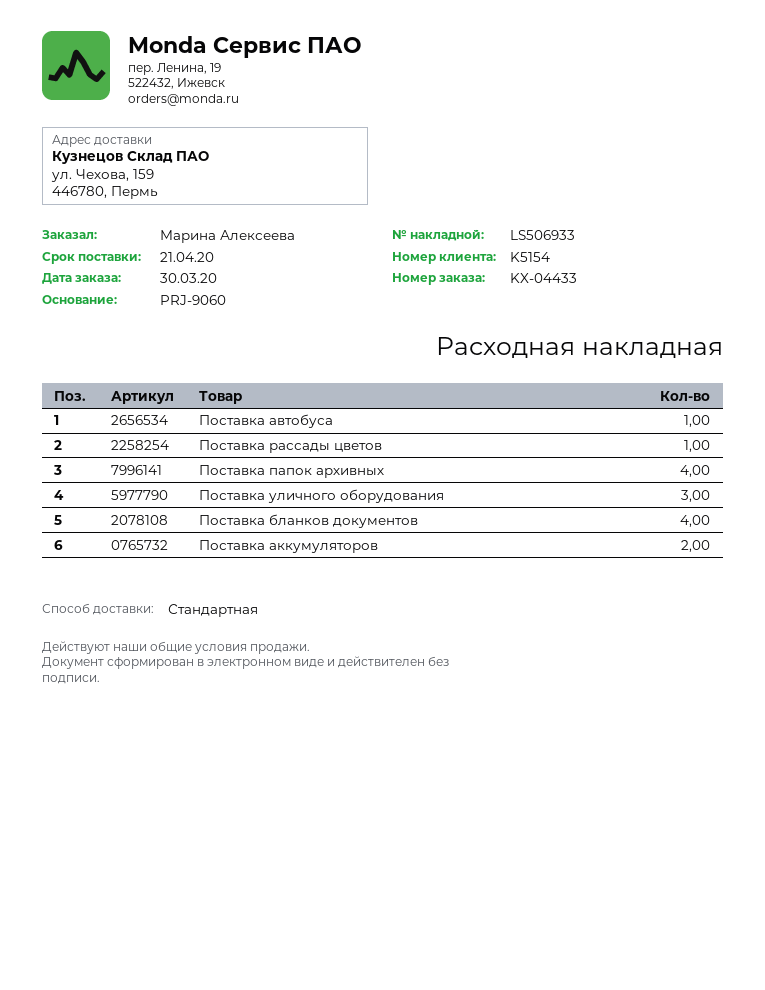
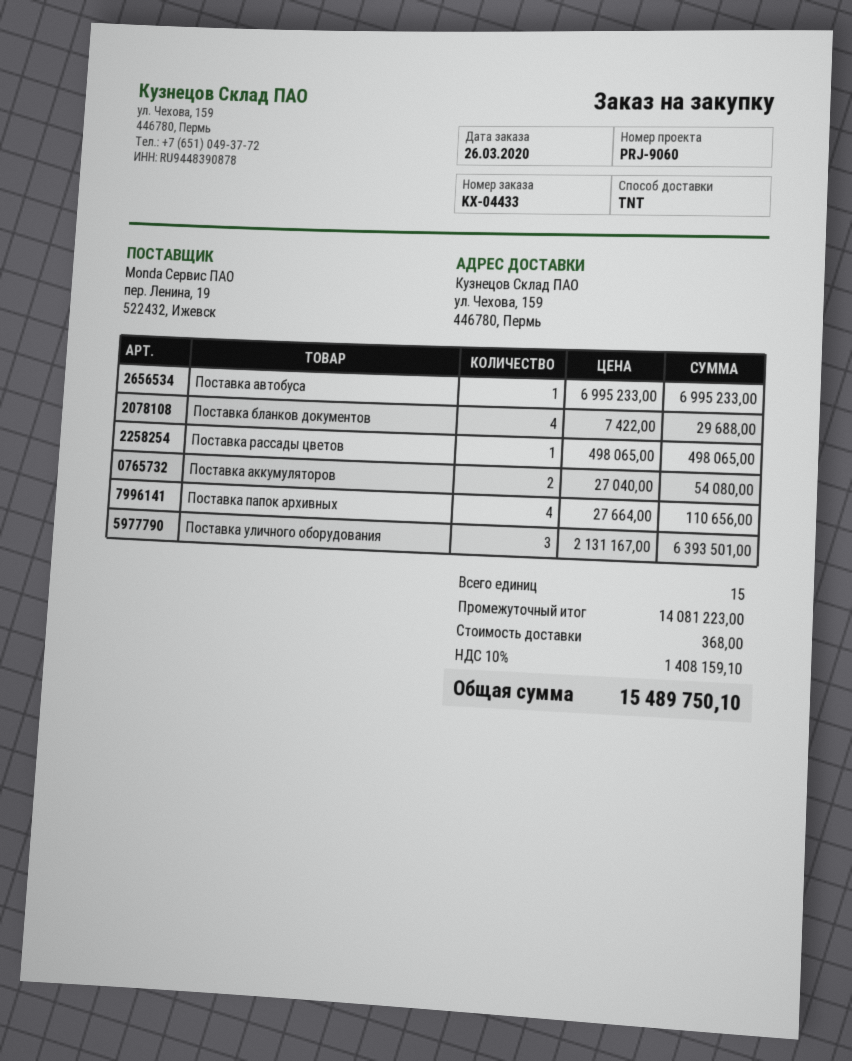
order date: 2020-03-30 -> 2020-03-26
shipping method: standard -> TNT

